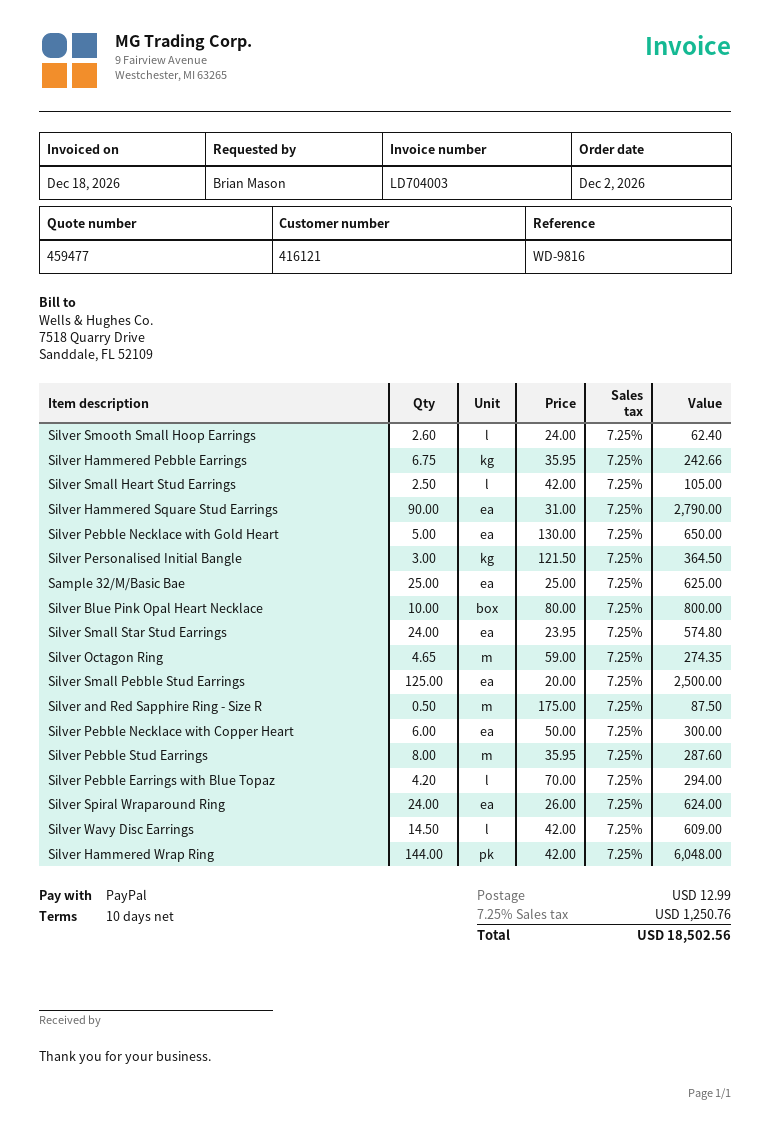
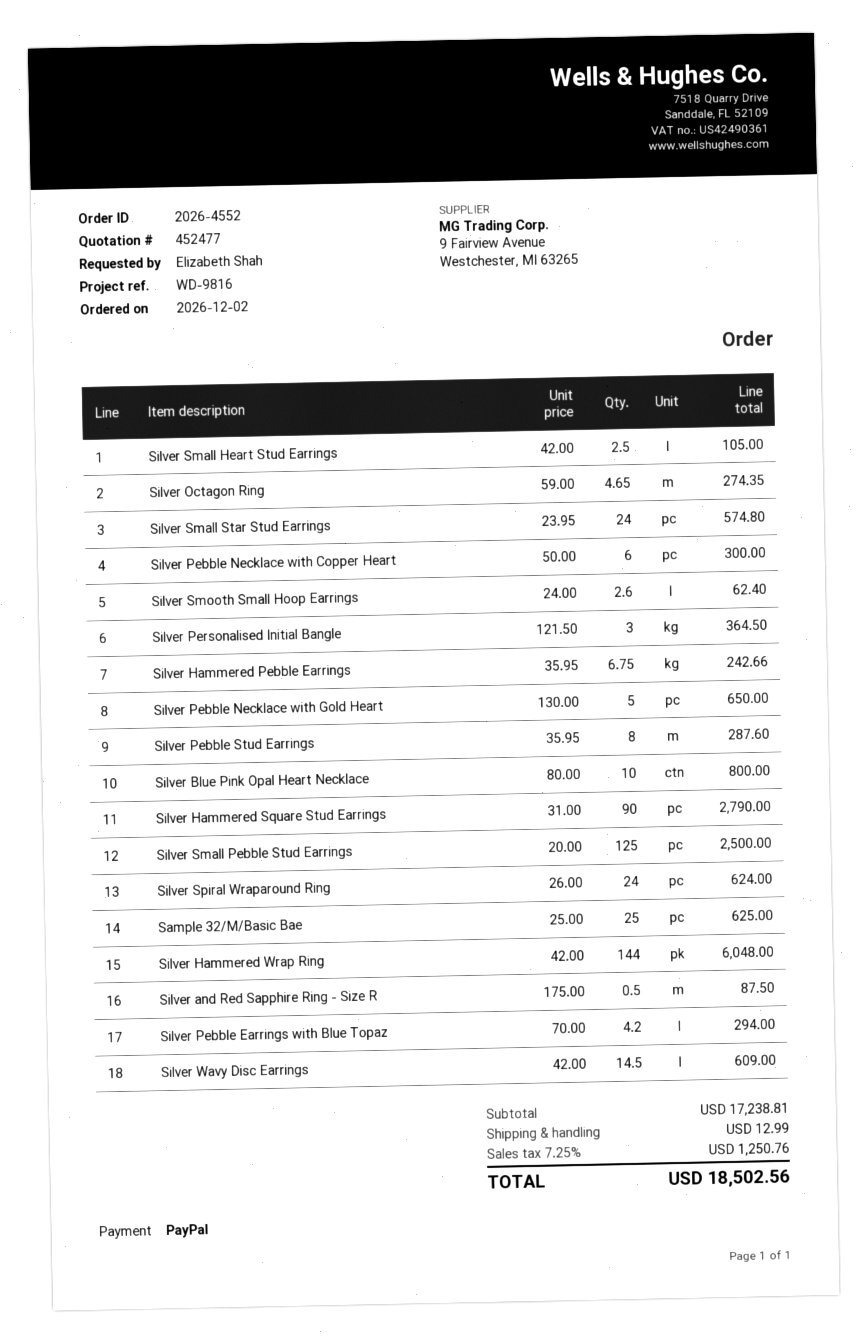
quote number: 459477 -> 452477
ordered by: Brian Mason -> Elizabeth Shah

